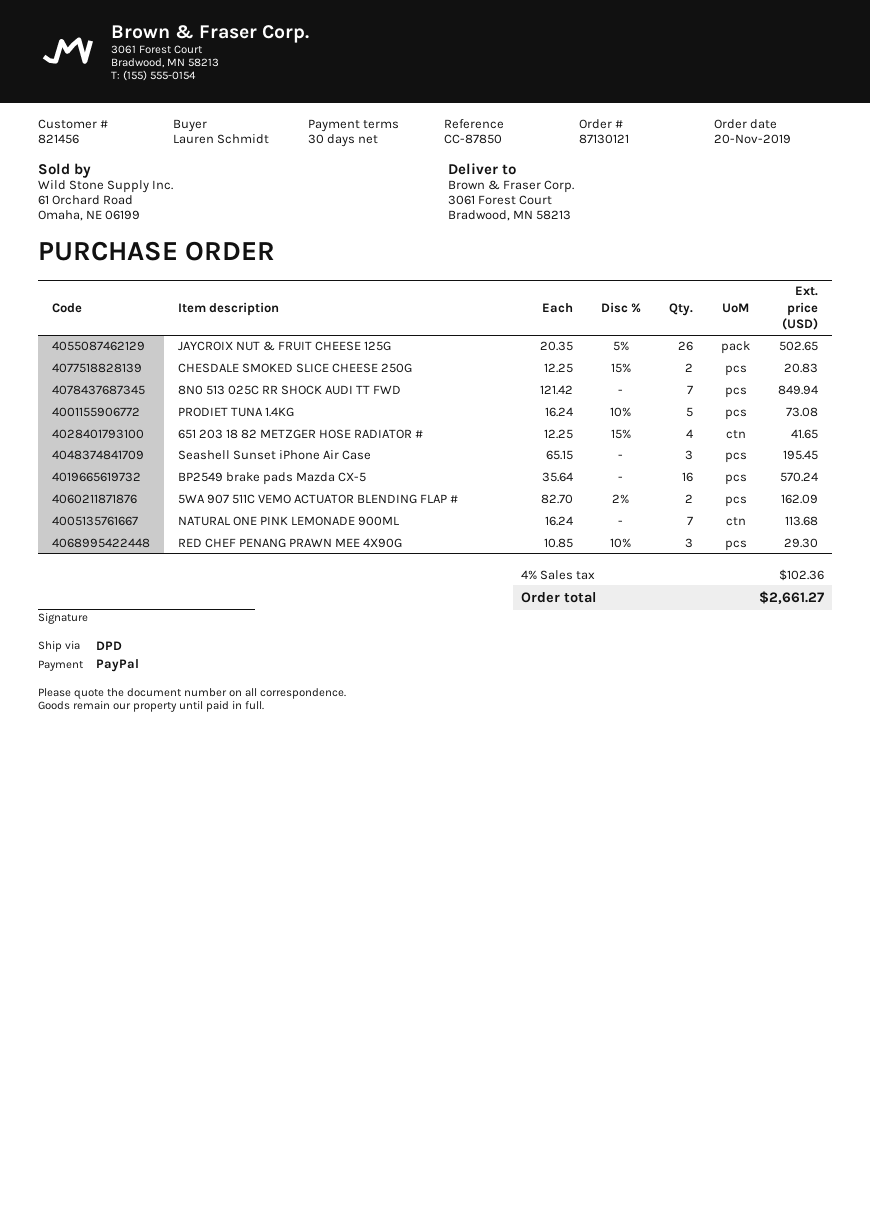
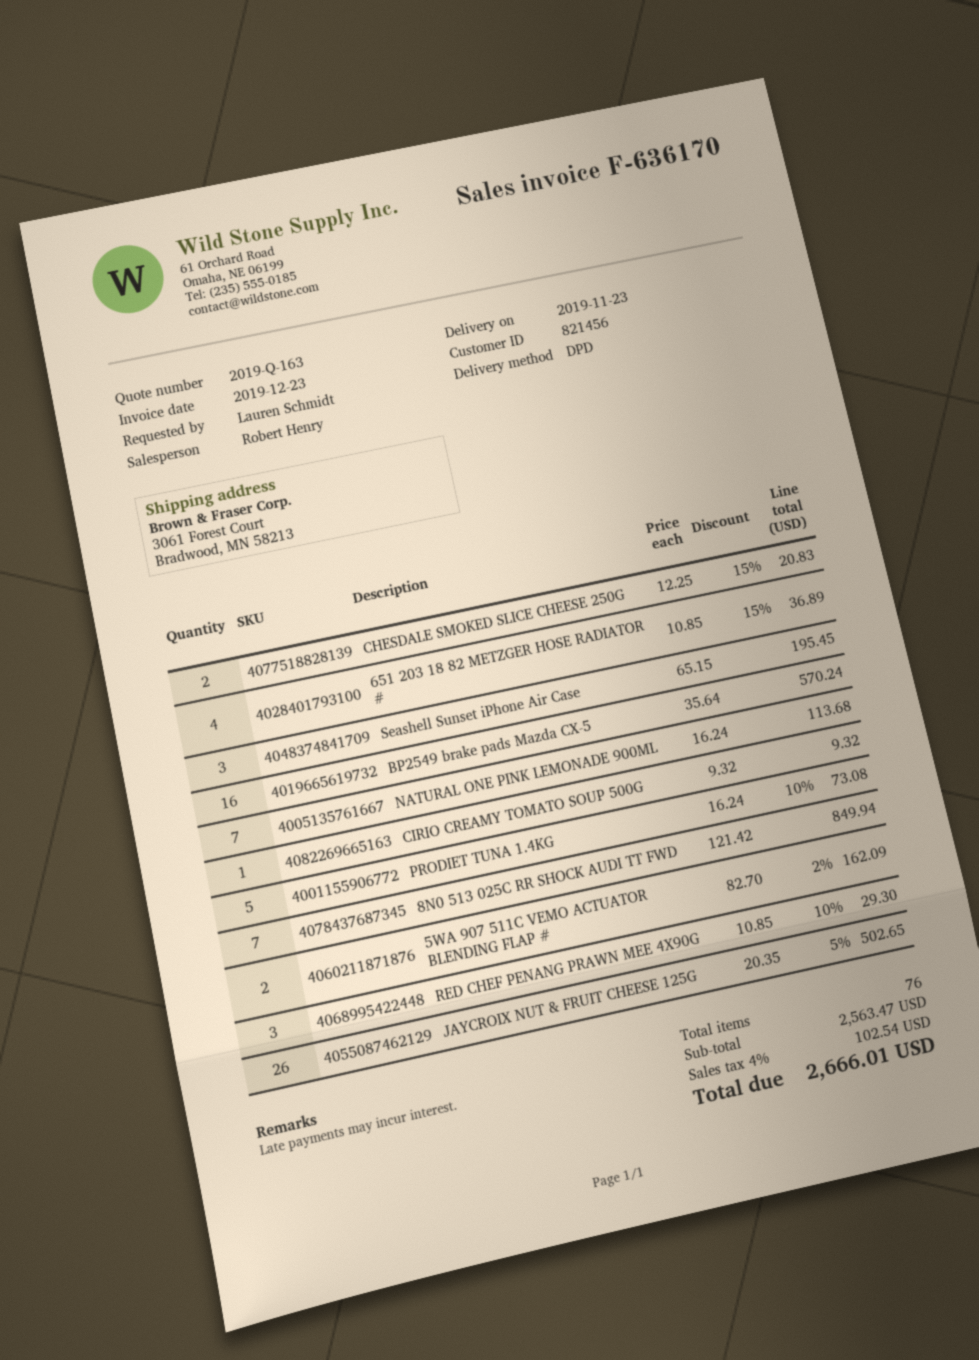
651 203 18 82 METZGER HOSE RADIATOR #: 4 x 12.25 - 15% = 41.65 -> 4 x 10.85 - 15% = 36.89
CIRIO CREAMY TOMATO SOUP 500G: none -> 1 x 9.32 = 9.32
tax: 4% = 102.36 -> 4% = 102.54
total: 2661.27 -> 2666.01

